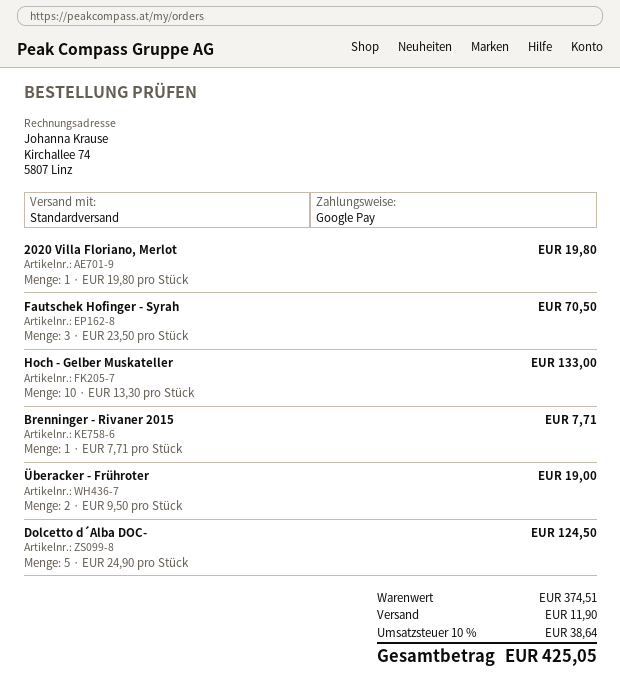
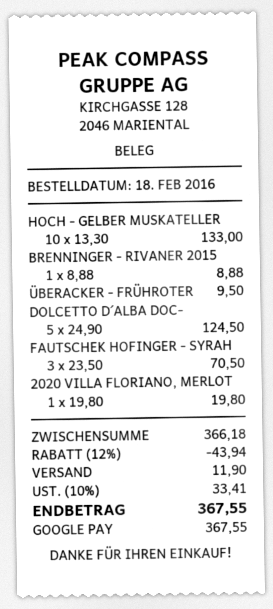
Brenninger - Rivaner 2015: 1 x 7.71 = 7.71 -> 1 x 8.88 = 8.88
Überacker - Frühroter: 2 x 9.50 = 19.00 -> 1 x 9.50 = 9.50
subtotal: 374.51 -> 366.18
discount: none -> 12% = 43.94
tax: 10% = 38.64 -> 10% = 33.41
total: 425.05 -> 367.55

